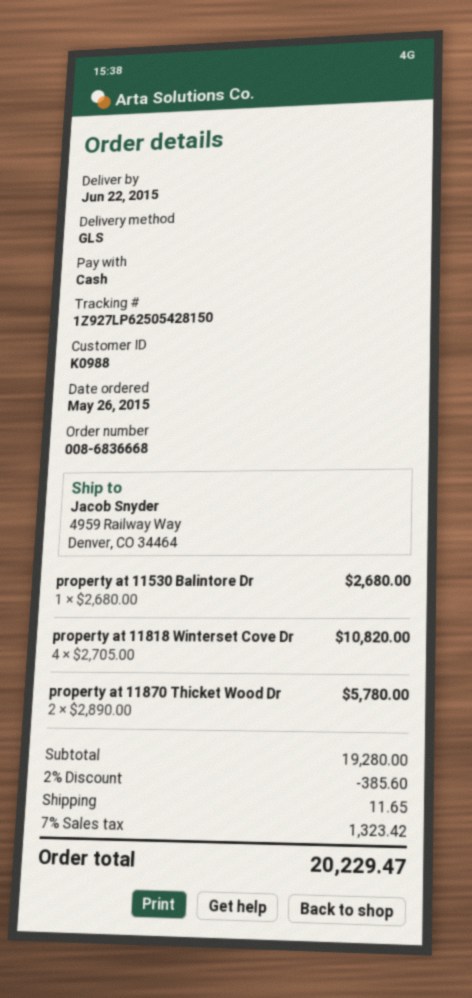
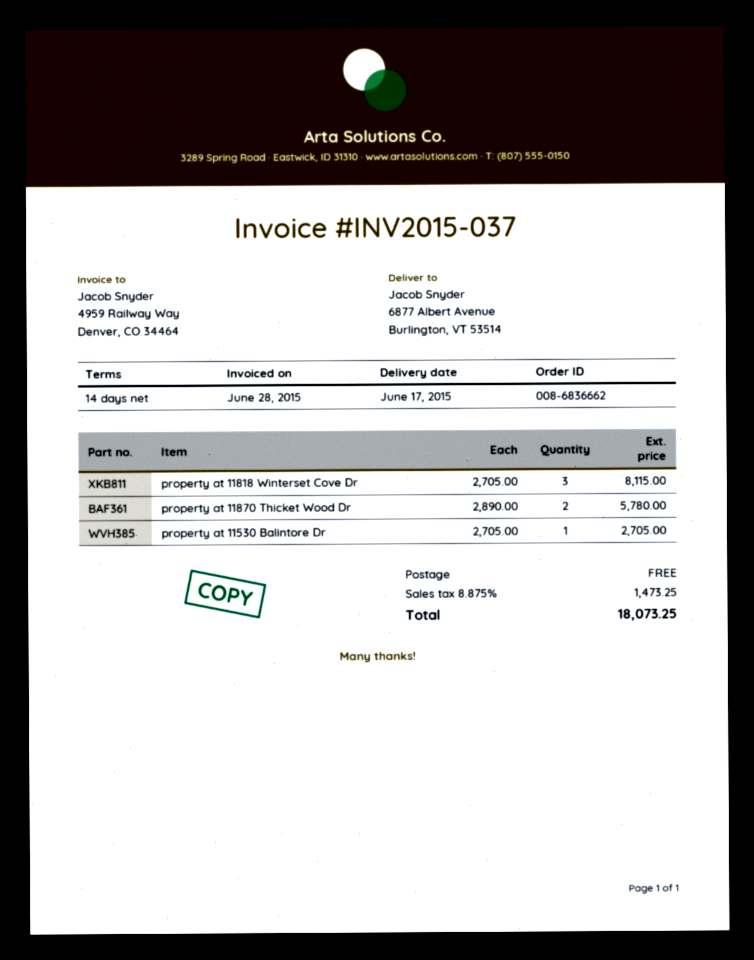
order number: 008-6836668 -> 008-6836662
delivery date: 2015-06-22 -> 2015-06-17
ship to: 4959 Railway Way, Denver, CO 34464 -> 6877 Albert Avenue, Burlington, VT 53514
property at 11530 Balintore Dr: 1 x 2680.00 = 2680.00 -> 1 x 2705.00 = 2705.00
property at 11818 Winterset Cove Dr: 4 x 2705.00 = 10820.00 -> 3 x 2705.00 = 8115.00
discount: 2% = 385.60 -> none
shipping: 11.65 -> 0.00
tax: 7% = 1323.42 -> 8.875% = 1473.25
total: 20229.47 -> 18073.25

